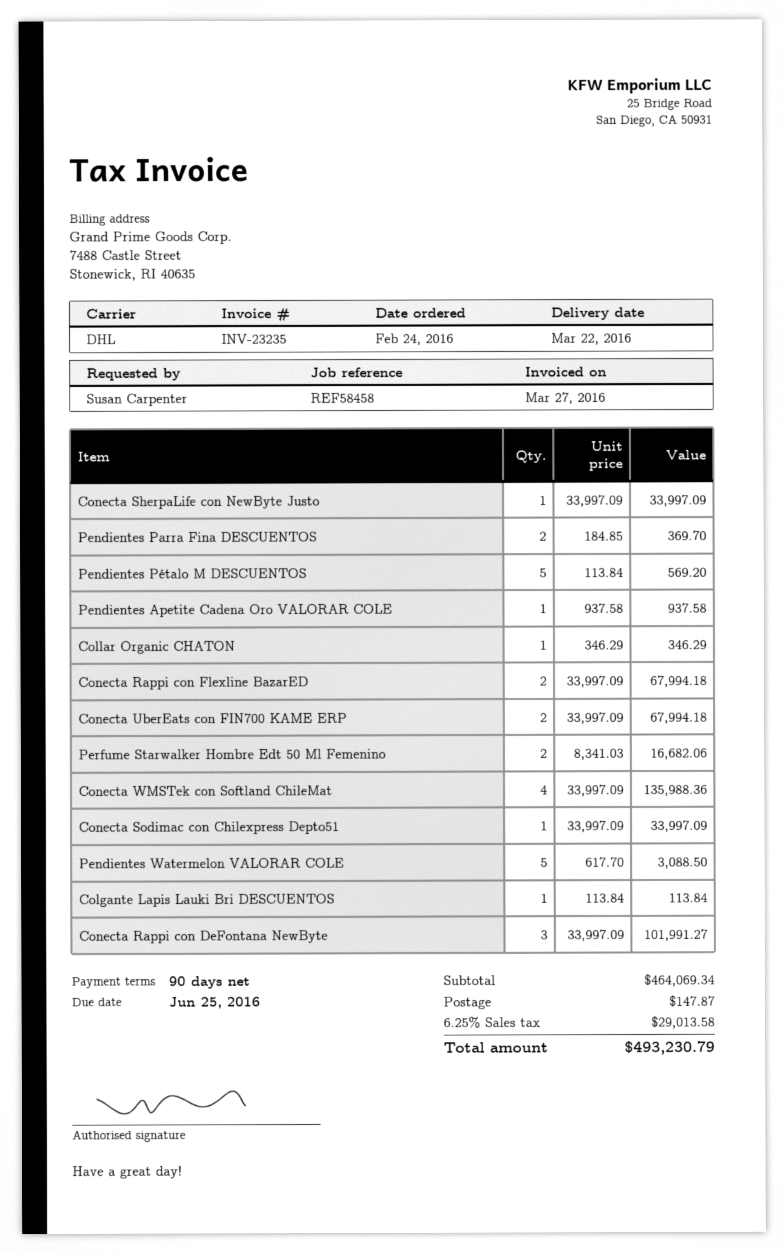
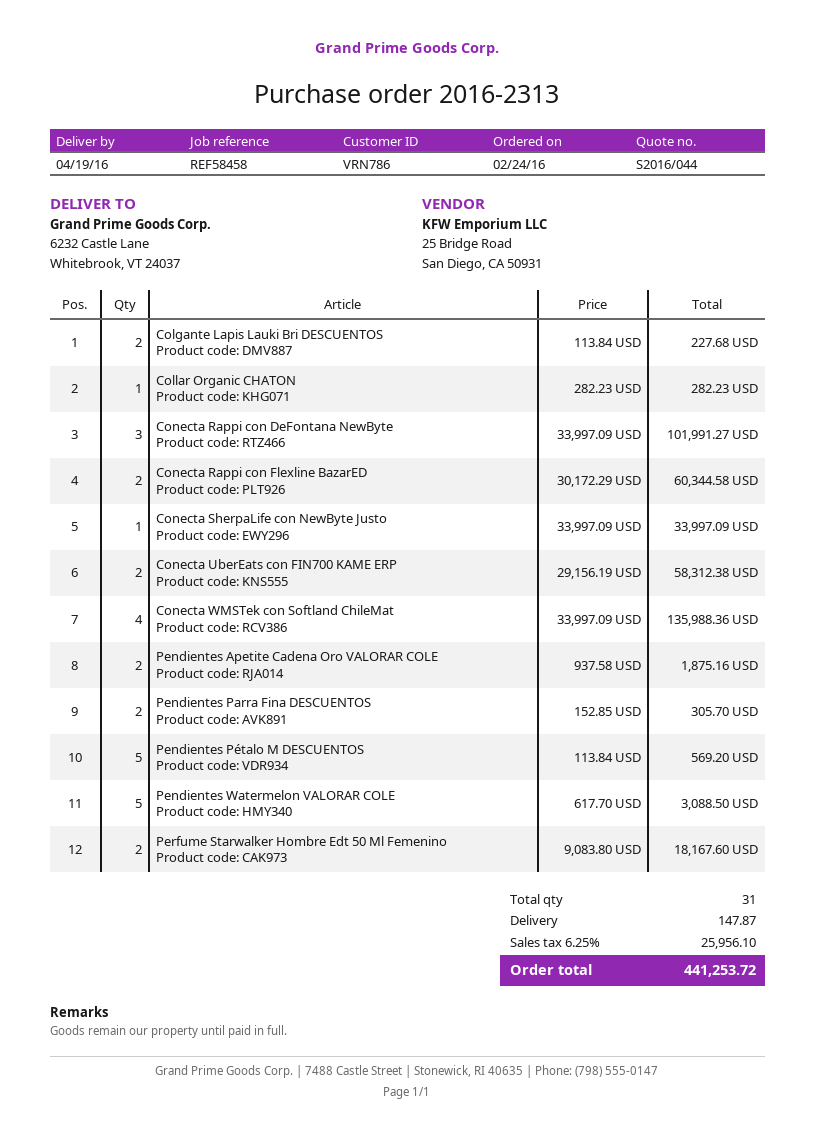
delivery date: 2016-03-22 -> 2016-04-19
Pendientes Parra Fina DESCUENTOS: 2 x 184.85 = 369.70 -> 2 x 152.85 = 305.70
Pendientes Apetite Cadena Oro VALORAR COLE: 1 x 937.58 = 937.58 -> 2 x 937.58 = 1875.16
Collar Organic CHATON: 1 x 346.29 = 346.29 -> 1 x 282.23 = 282.23
Conecta Rappi con Flexline BazarED: 2 x 33997.09 = 67994.18 -> 2 x 30172.29 = 60344.58
Conecta UberEats con FIN700 KAME ERP: 2 x 33997.09 = 67994.18 -> 2 x 29156.19 = 58312.38
Perfume Starwalker Hombre Edt 50 Ml Femenino: 2 x 8341.03 = 16682.06 -> 2 x 9083.80 = 18167.60
Conecta Sodimac con Chilexpress Depto51: 1 x 33997.09 = 33997.09 -> none
Colgante Lapis Lauki Bri DESCUENTOS: 1 x 113.84 = 113.84 -> 2 x 113.84 = 227.68
tax: 6.25% = 29013.58 -> 6.25% = 25956.10
total: 493230.79 -> 441253.72

